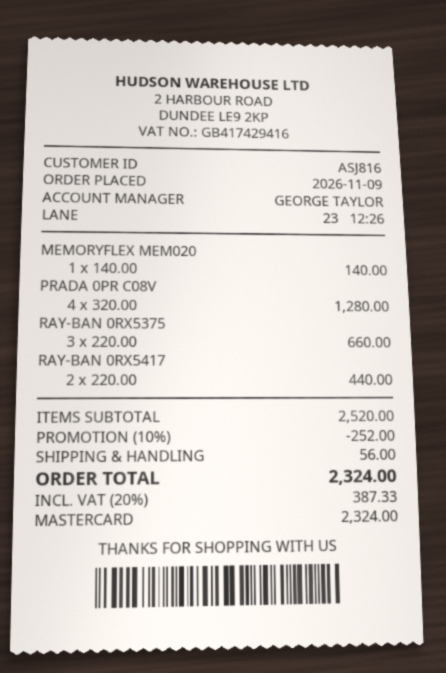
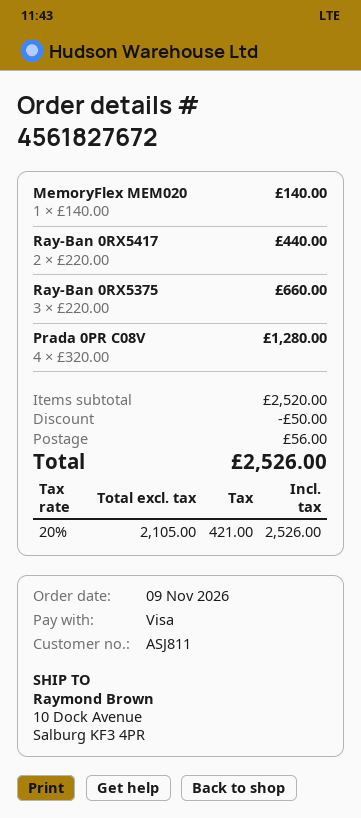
customer number: ASJ816 -> ASJ811
payment method: Mastercard -> Visa
discount: 252.00 -> 50.00
tax: 20% = 387.33 -> 20% = 421.00
total: 2324.00 -> 2526.00

